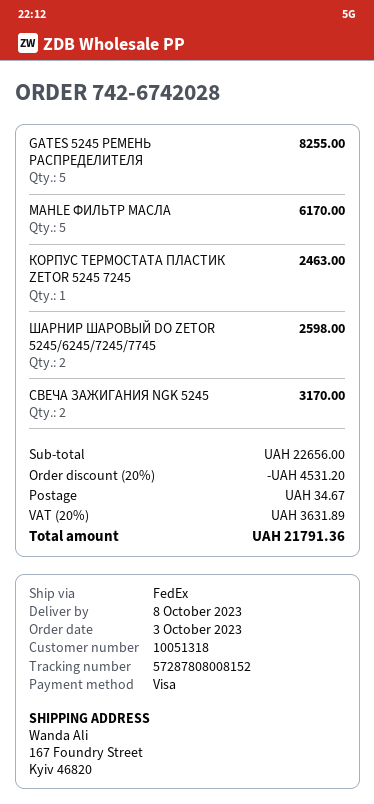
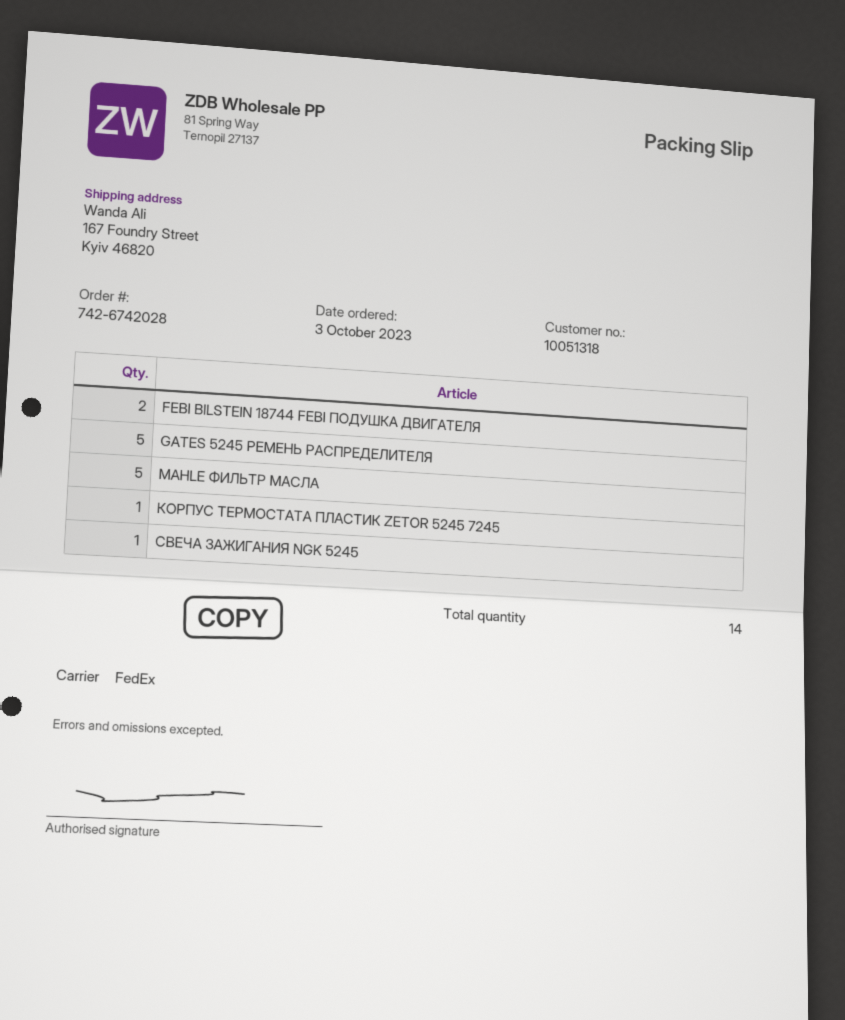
ШАРНИР ШАРОВЫЙ DO ZETOR 5245/6245/7245/7745: 2 -> none
СВЕЧА ЗАЖИГАНИЯ NGK 5245: 2 -> 1
FEBI BILSTEIN 18744 FEBI ПОДУШКА ДВИГАТЕЛЯ: none -> 2

